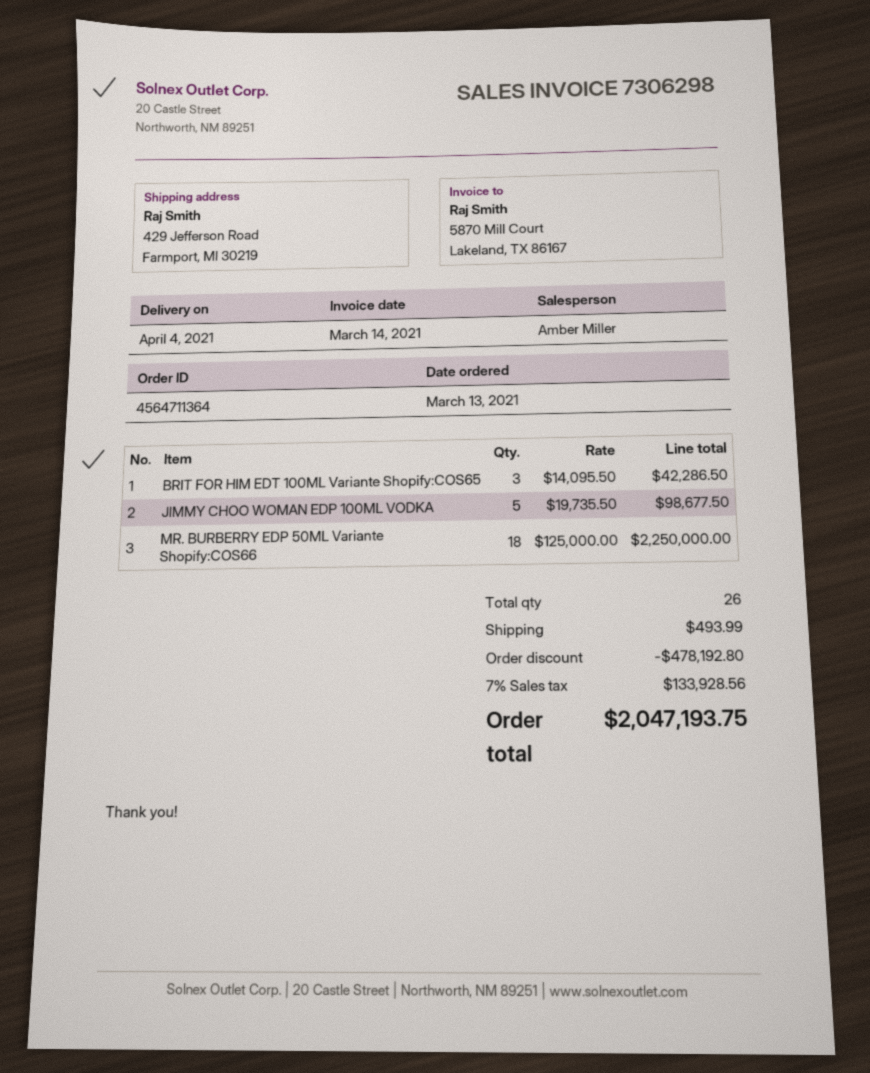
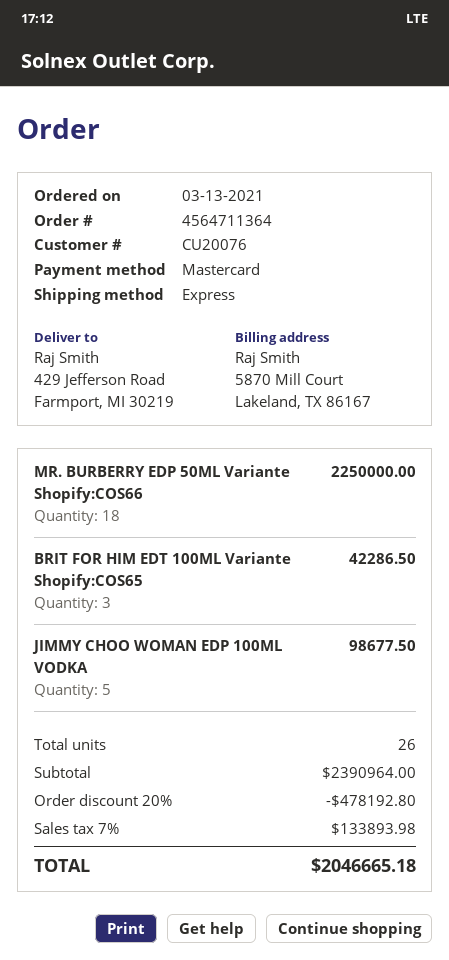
shipping: 493.99 -> none
tax: 7% = 133928.56 -> 7% = 133893.98
total: 2047193.75 -> 2046665.18

